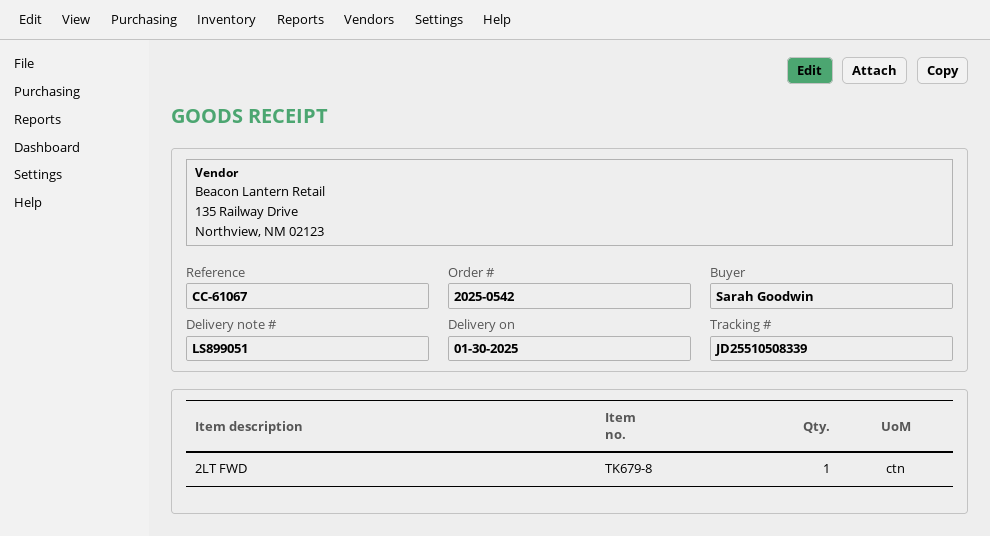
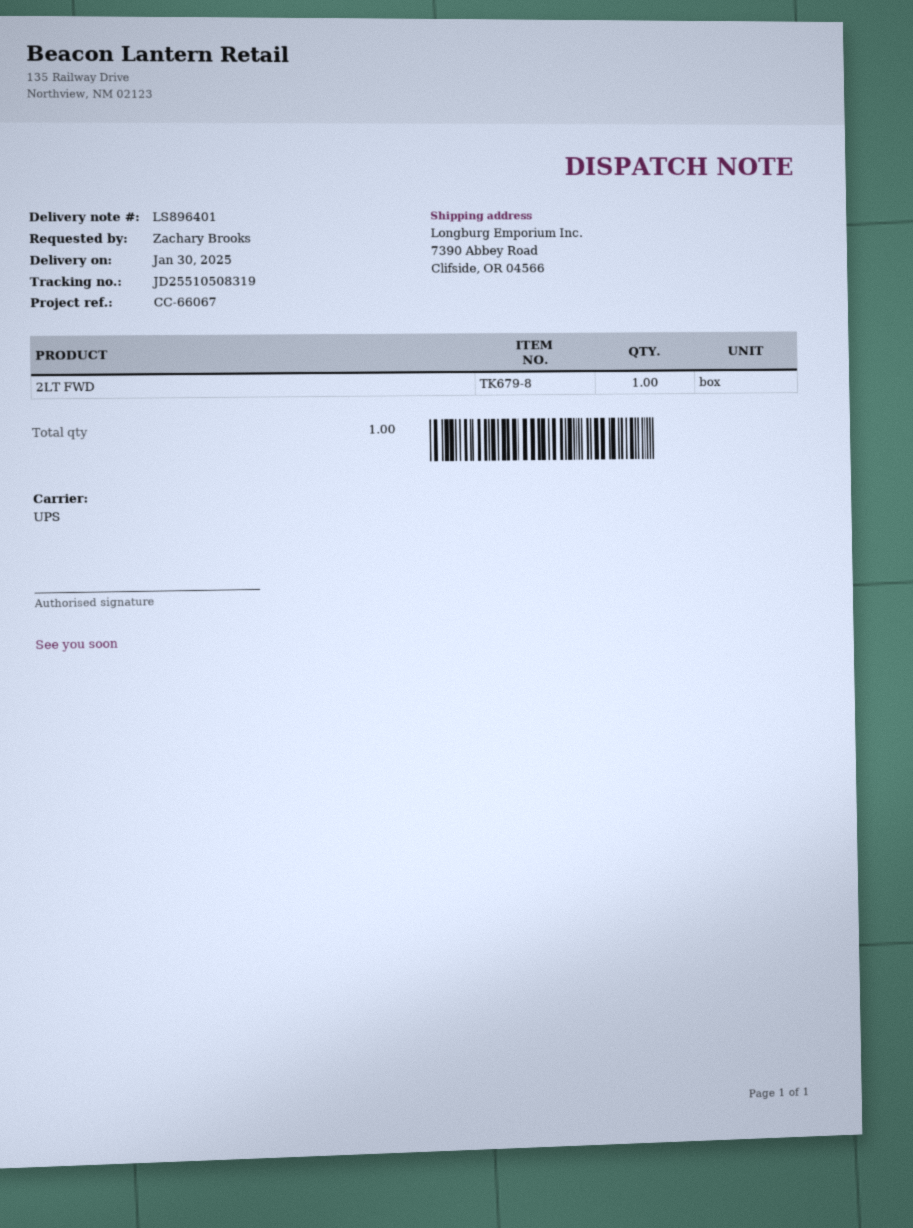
delivery note number: LS899051 -> LS896401
reference: CC-61067 -> CC-66067
ordered by: Sarah Goodwin -> Zachary Brooks
tracking number: JD25510508339 -> JD25510508319

